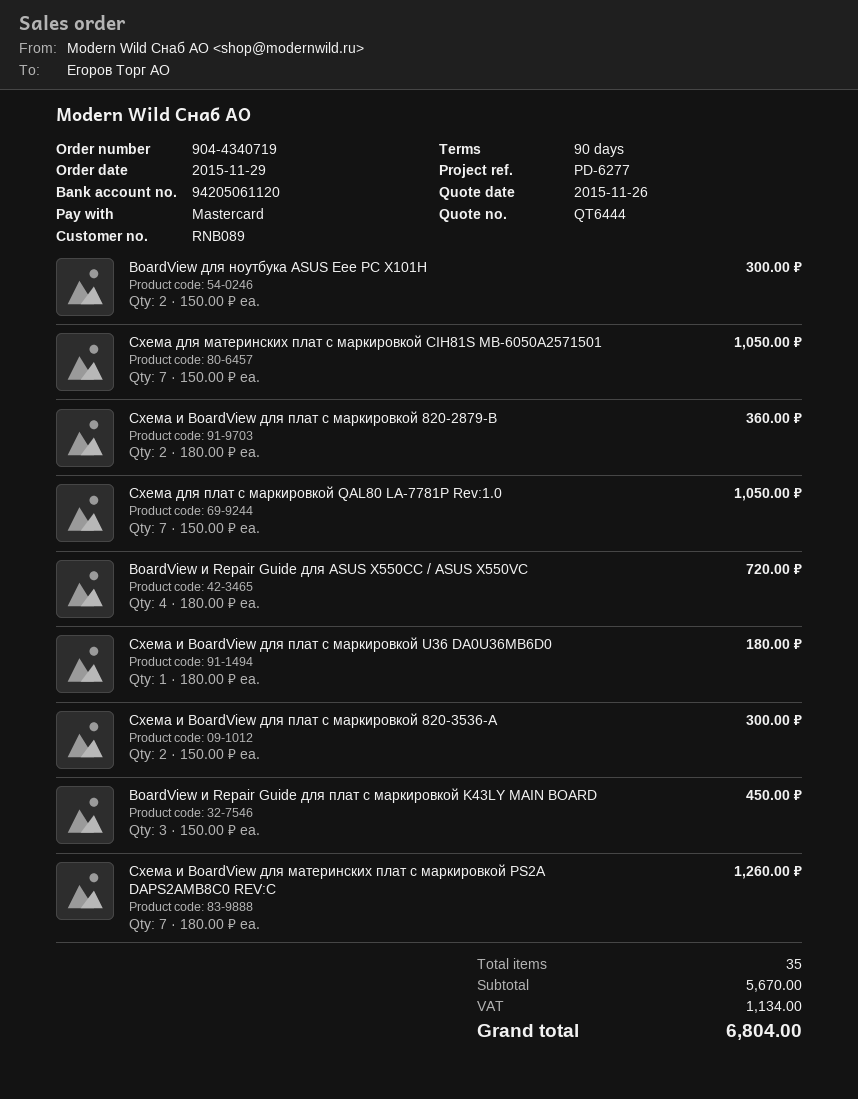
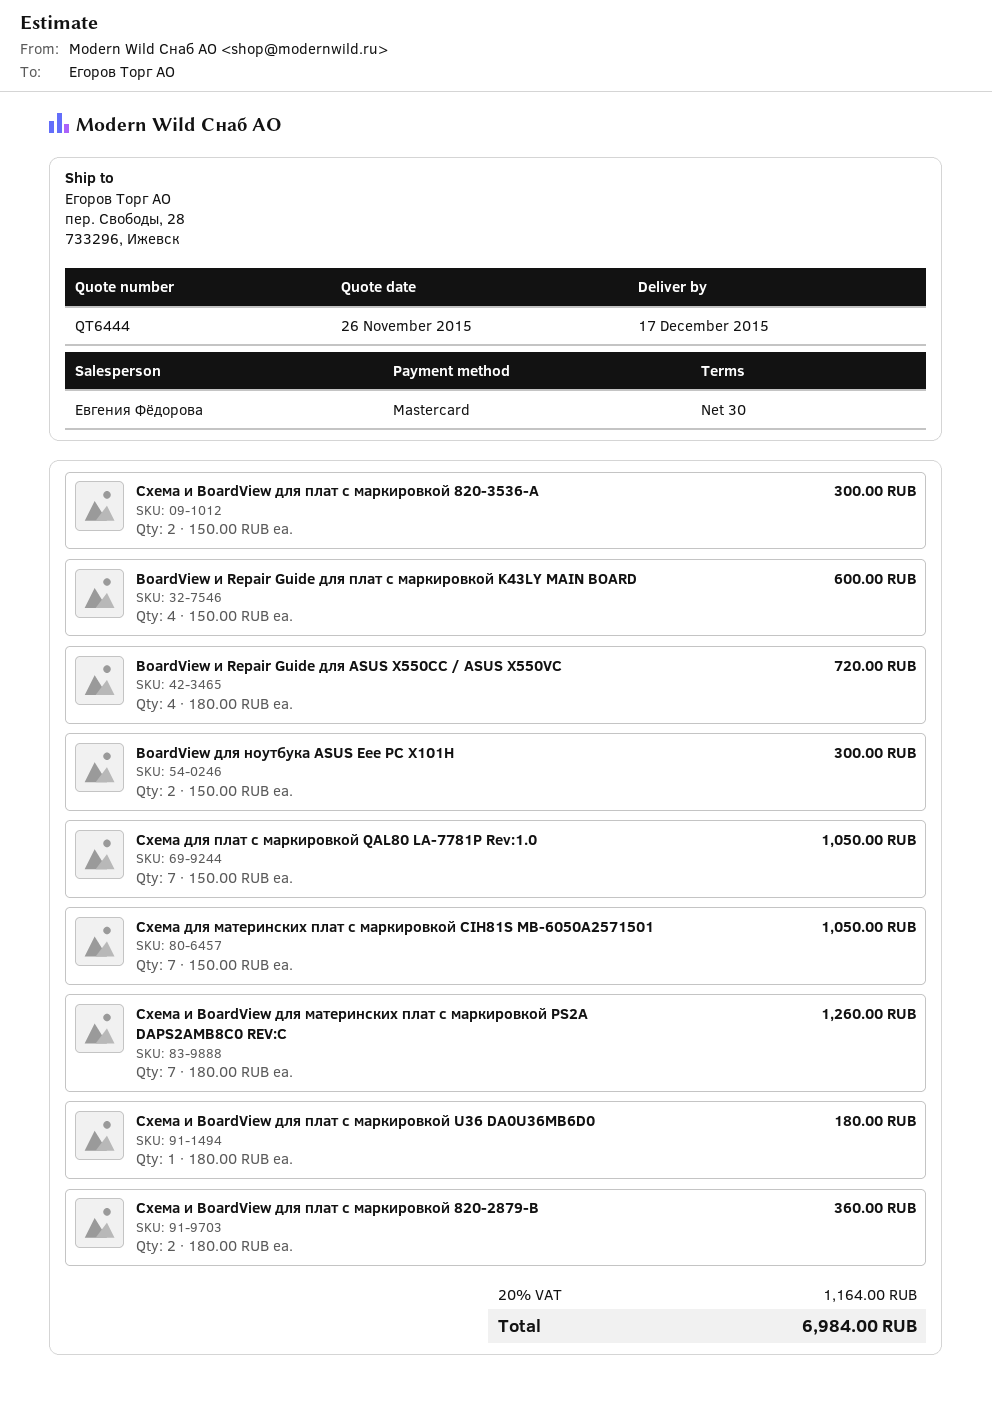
payment terms: 90 days -> 30 days
BoardView и Repair Guide для плат с маркировкой K43LY MAIN BOARD: 3 x 150.00 = 450.00 -> 4 x 150.00 = 600.00
tax: 1134.00 -> 1164.00
total: 6804.00 -> 6984.00

